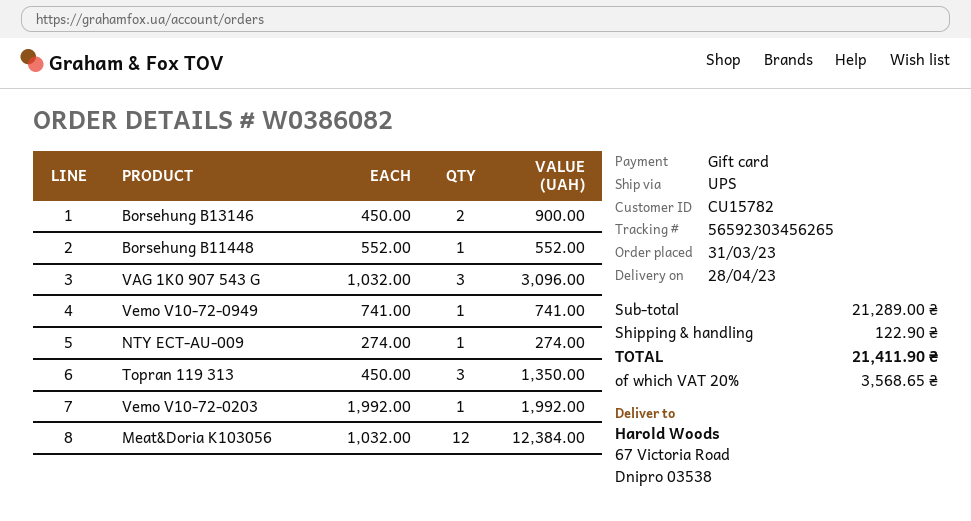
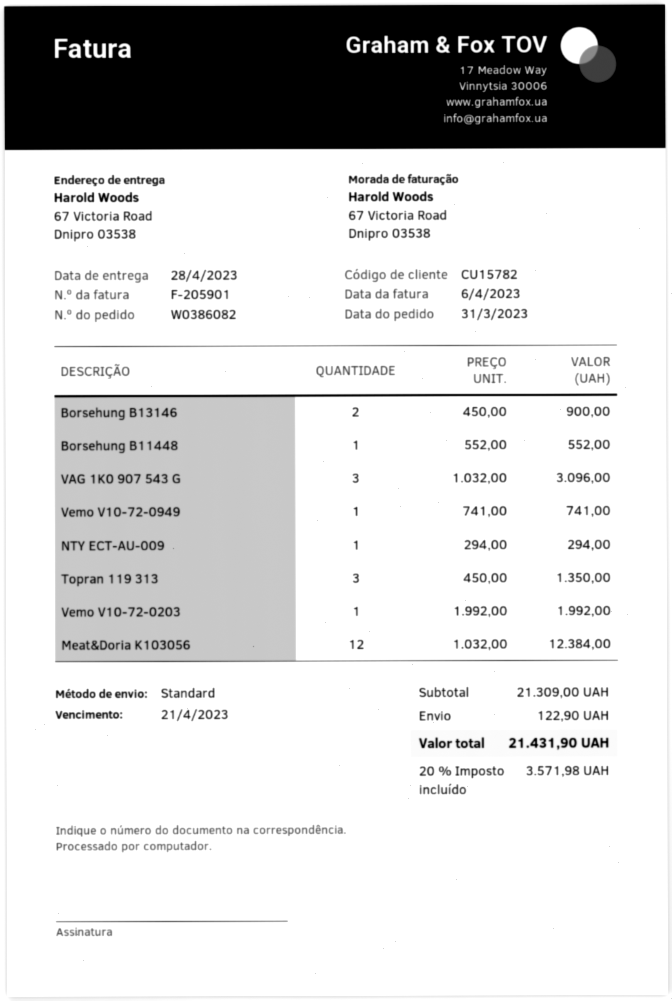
shipping method: UPS -> standard
NTY ECT-AU-009: 1 x 274.00 = 274.00 -> 1 x 294.00 = 294.00
subtotal: 21289.00 -> 21309.00
tax: 20% = 3568.65 -> 20% = 3571.98
total: 21411.90 -> 21431.90

